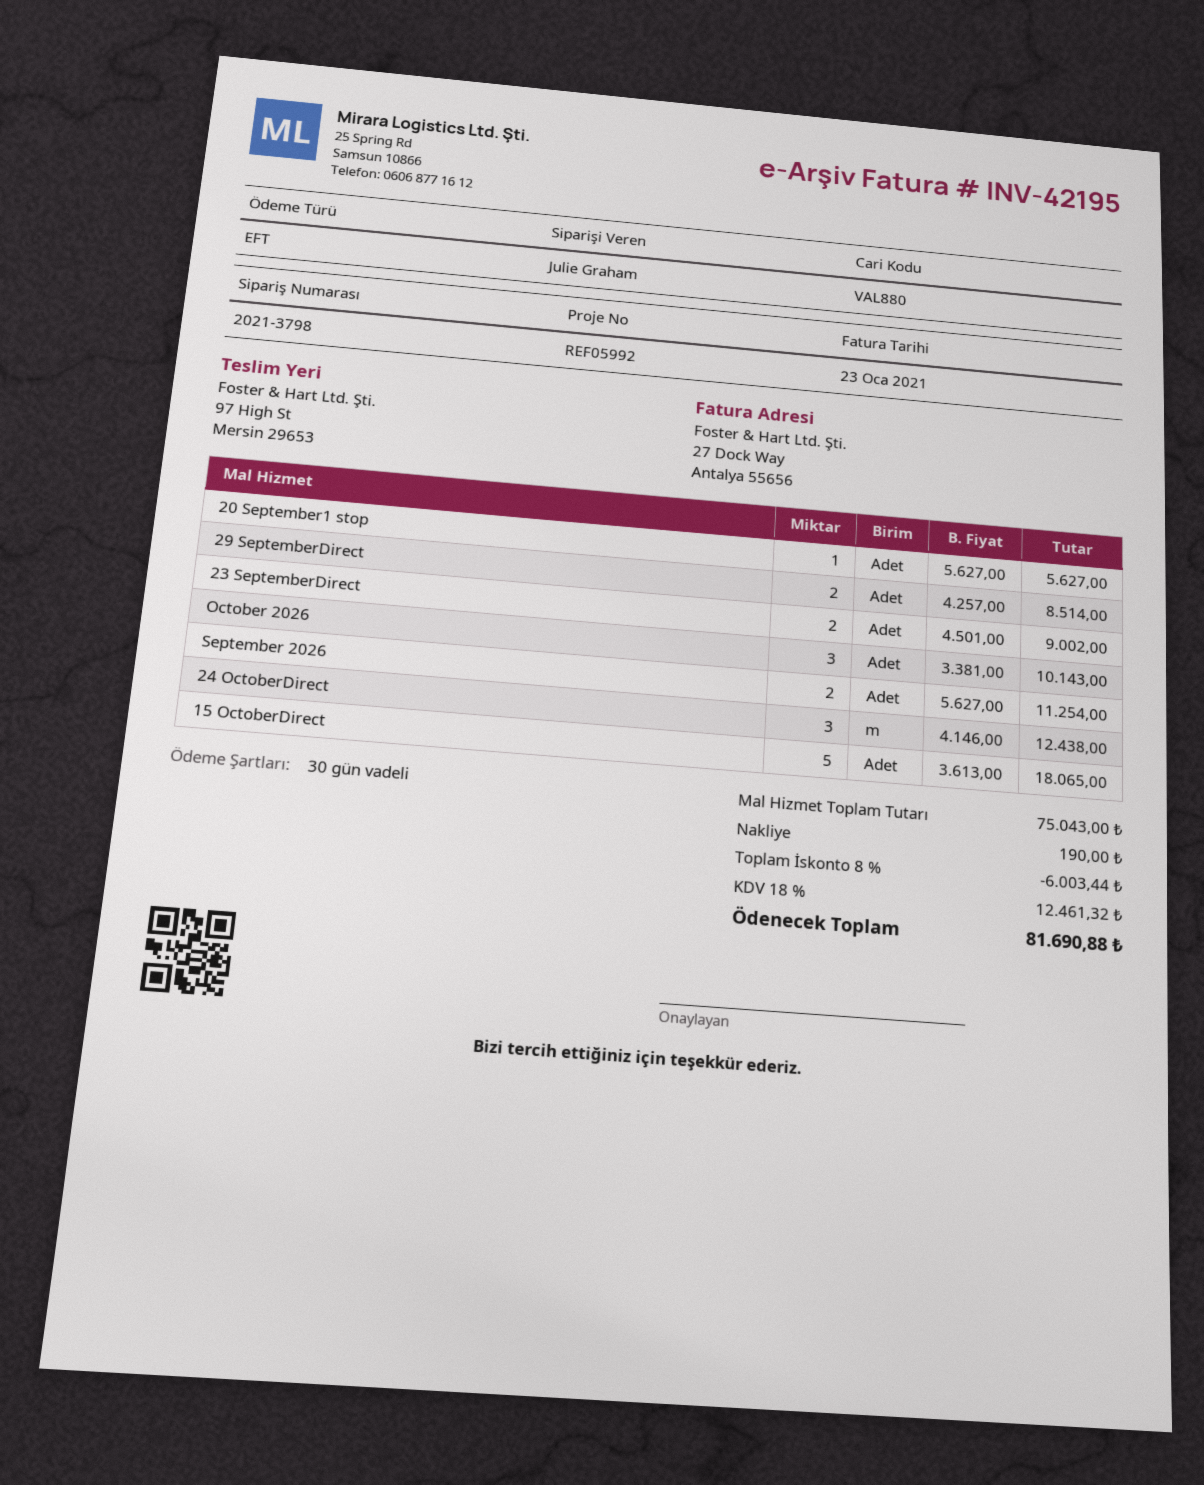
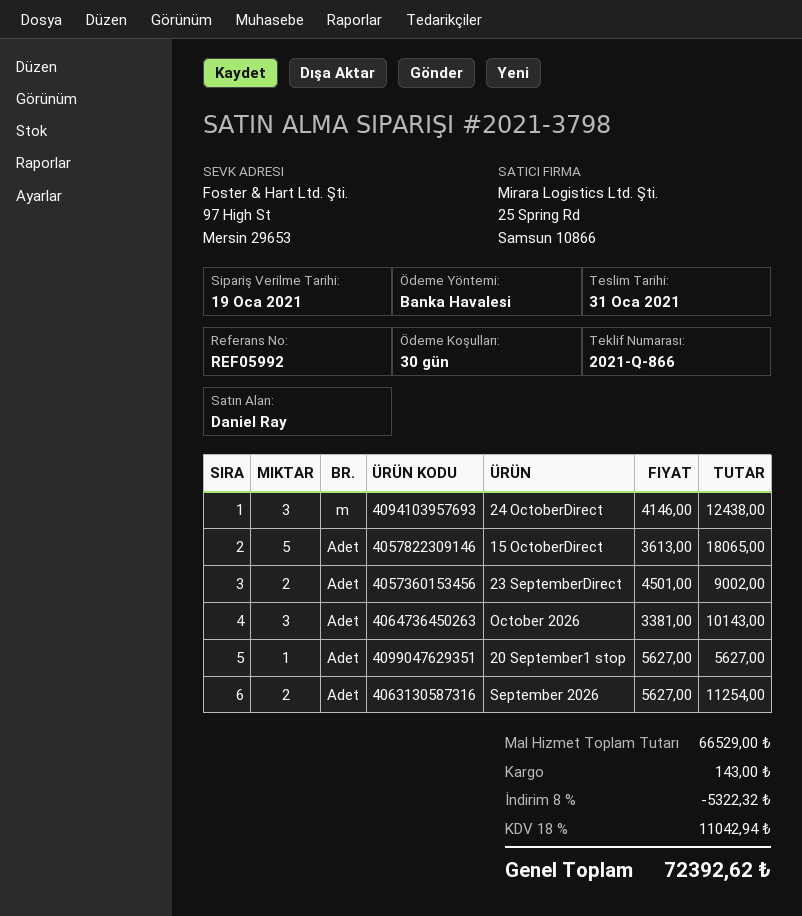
ordered by: Julie Graham -> Daniel Ray
29 SeptemberDirect: 2 x 4257.00 = 8514.00 -> none
subtotal: 75043.00 -> 66529.00
discount: 8% = 6003.44 -> 8% = 5322.32
shipping: 190.00 -> 143.00
tax: 18% = 12461.32 -> 18% = 11042.94
total: 81690.88 -> 72392.62

